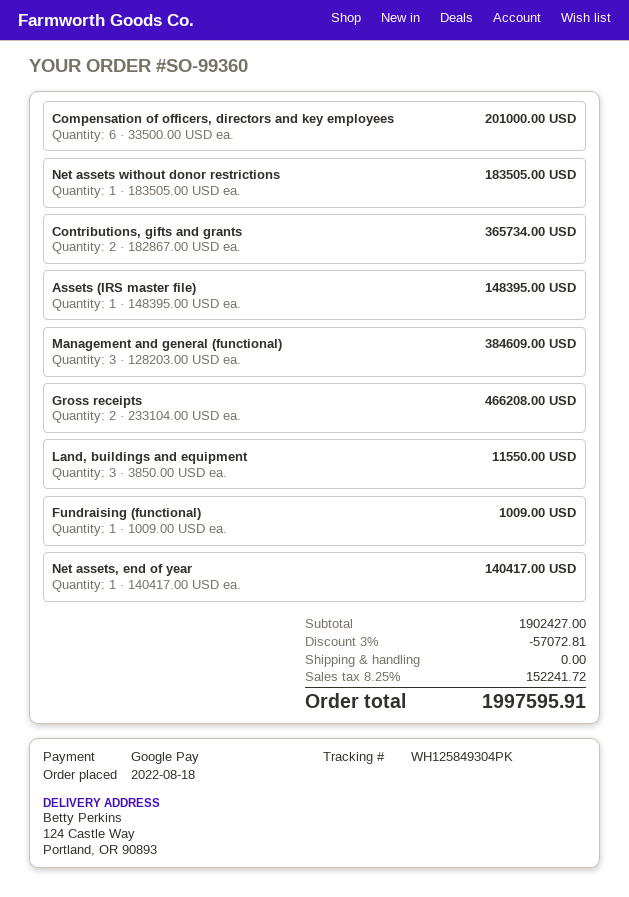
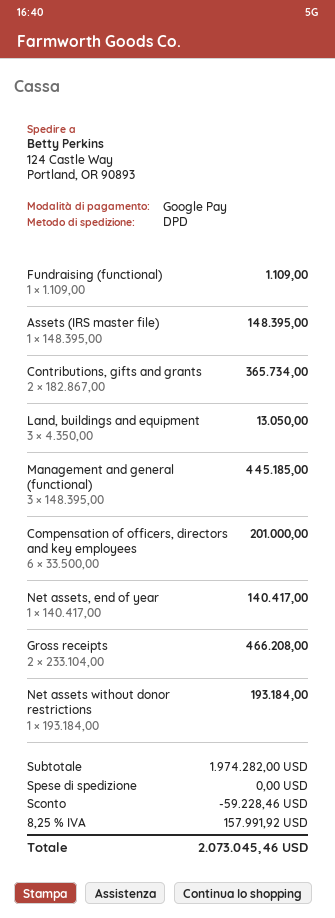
Net assets without donor restrictions: 1 x 183505.00 = 183505.00 -> 1 x 193184.00 = 193184.00
Management and general (functional): 3 x 128203.00 = 384609.00 -> 3 x 148395.00 = 445185.00
Land, buildings and equipment: 3 x 3850.00 = 11550.00 -> 3 x 4350.00 = 13050.00
Fundraising (functional): 1 x 1009.00 = 1009.00 -> 1 x 1109.00 = 1109.00
subtotal: 1902427.00 -> 1974282.00
discount: 57072.81 -> 59228.46
tax: 8.25% = 152241.72 -> 8.25% = 157991.92
total: 1997595.91 -> 2073045.46

